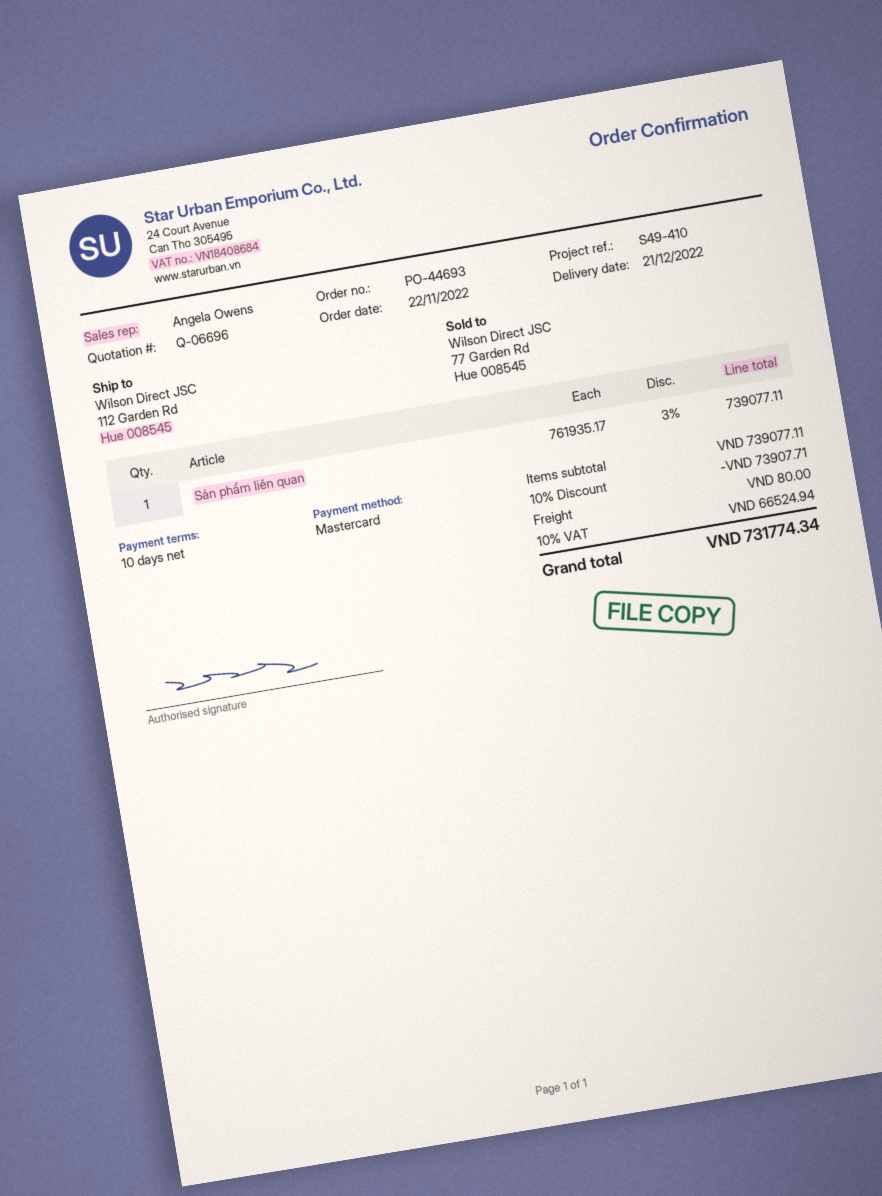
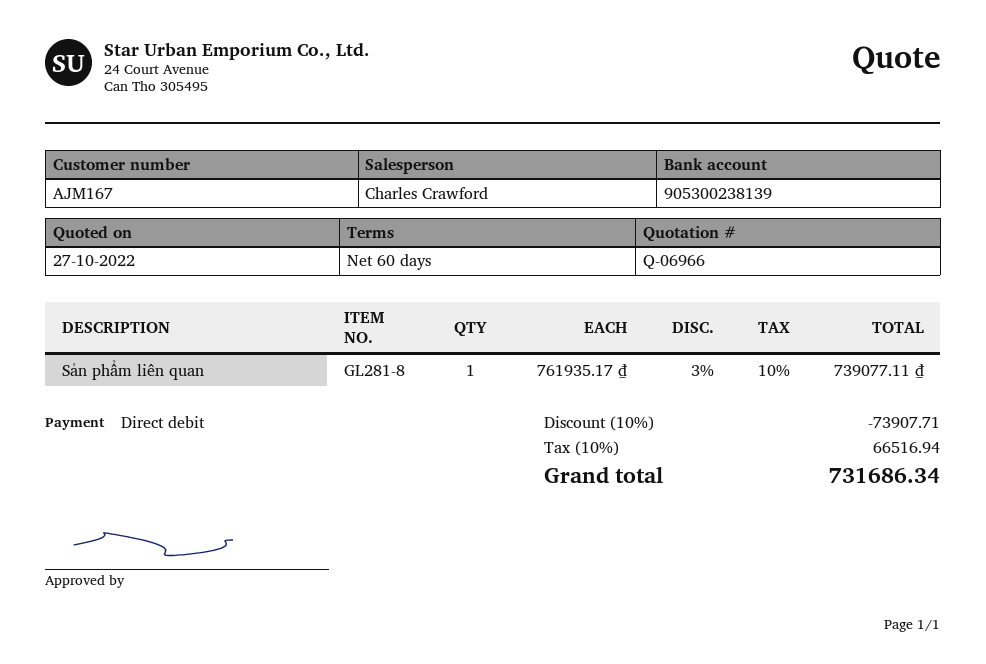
quote number: Q-06696 -> Q-06966
payment terms: 10 days -> 60 days
sales rep: Angela Owens -> Charles Crawford
payment method: Mastercard -> direct debit
shipping: 80.00 -> none
tax: 10% = 66524.94 -> 10% = 66516.94
total: 731774.34 -> 731686.34

